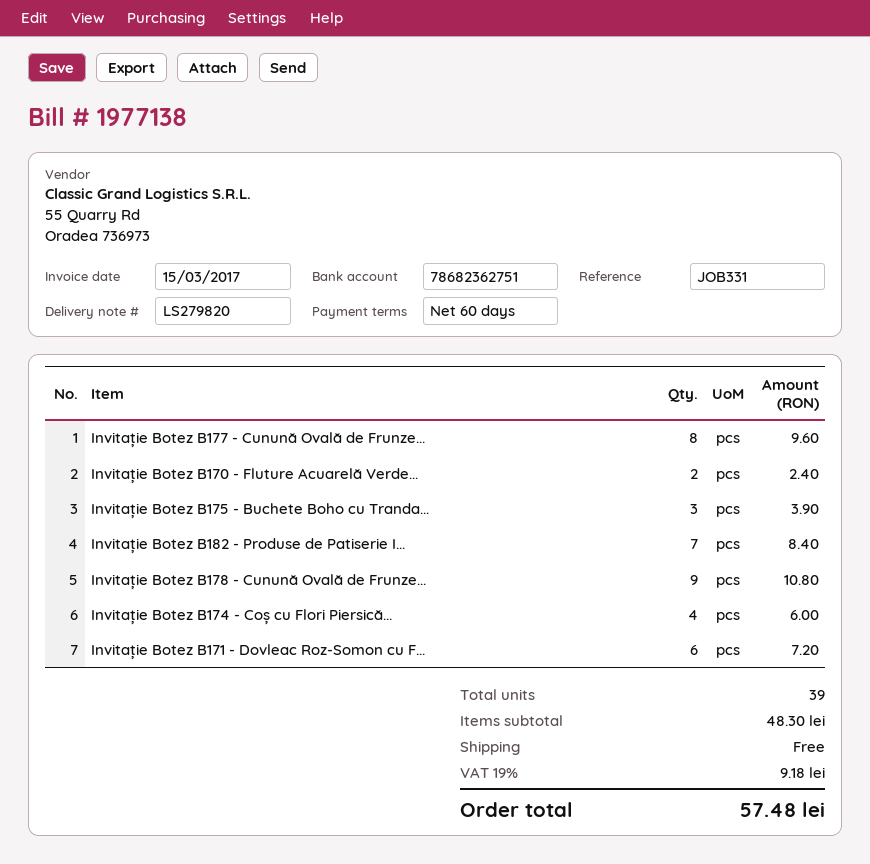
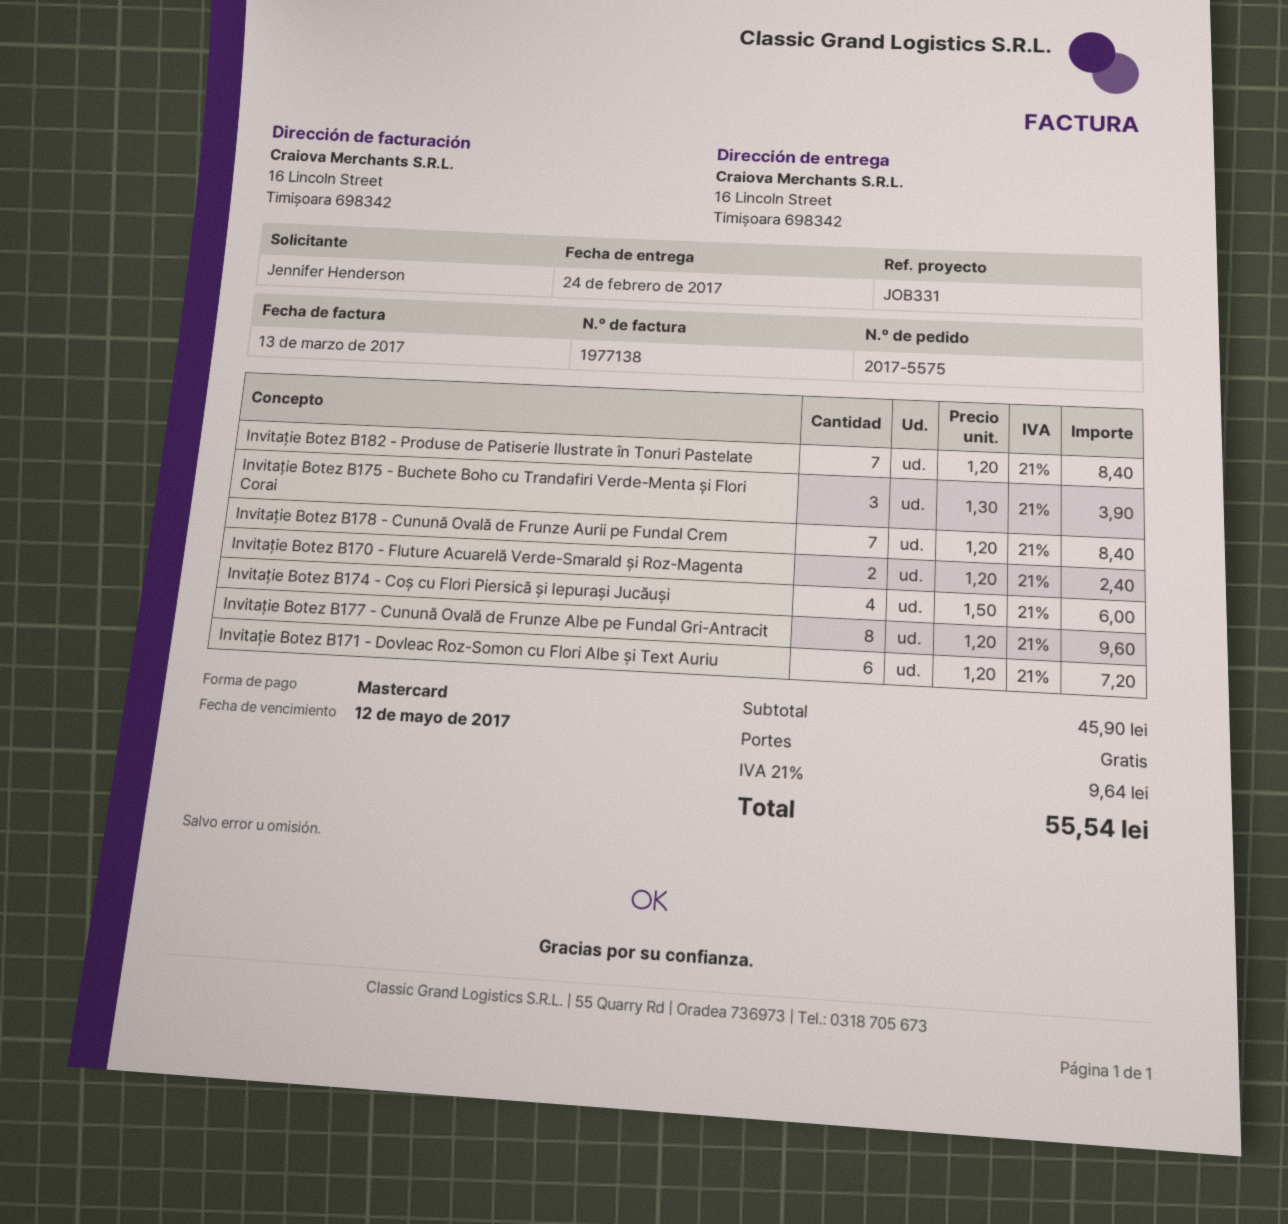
invoice date: 2017-03-15 -> 2017-03-13
Invitație Botez B178 - Cunună Ovală de Frunze...: 9 for 10.80 -> 7 for 8.40
subtotal: 48.30 -> 45.90
tax: 19% = 9.18 -> 21% = 9.64
total: 57.48 -> 55.54

